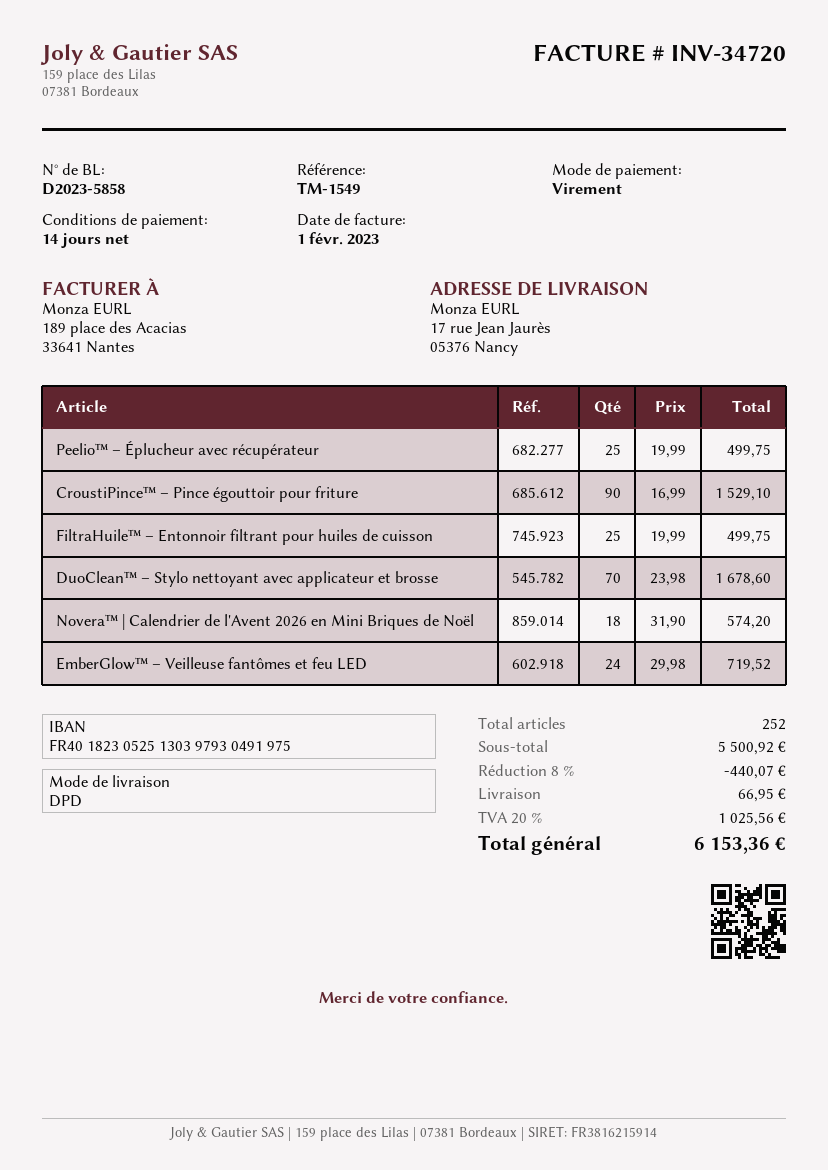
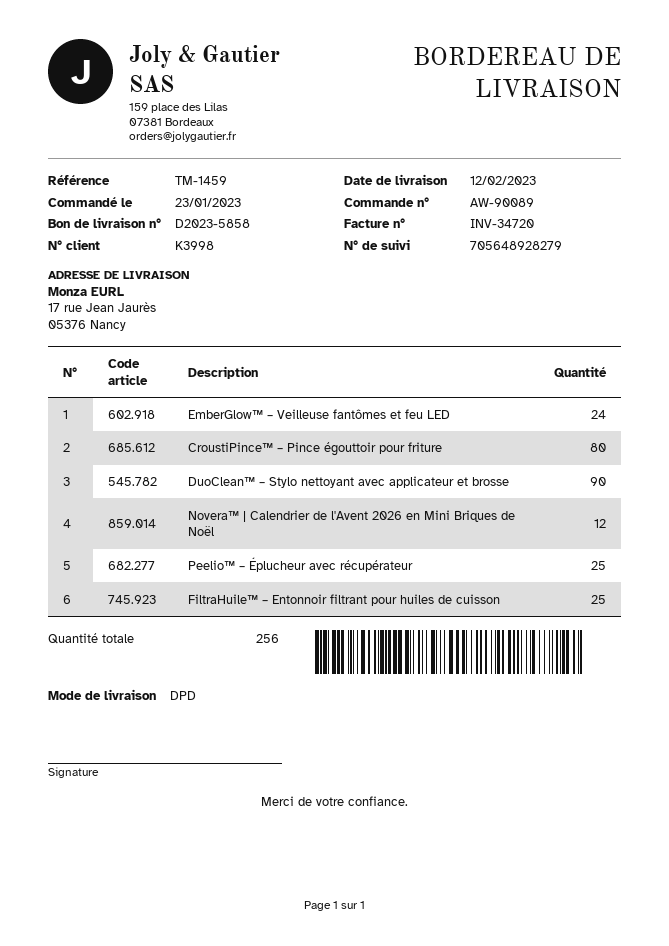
reference: TM-1549 -> TM-1459
CroustiPince™ – Pince égouttoir pour friture: 90 -> 80
DuoClean™ – Stylo nettoyant avec applicateur et brosse: 70 -> 90
Novera™ | Calendrier de l'Avent 2026 en Mini Briques de Noël: 18 -> 12
total quantity: 252 -> 256

